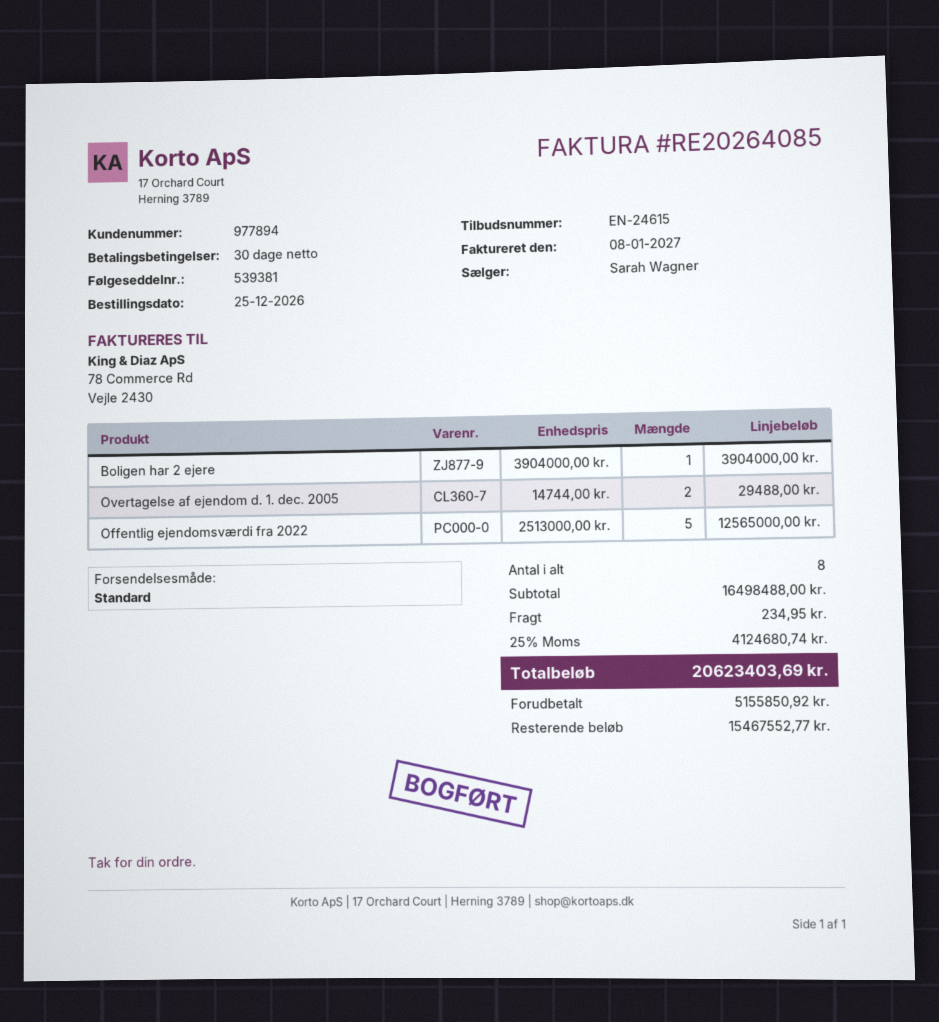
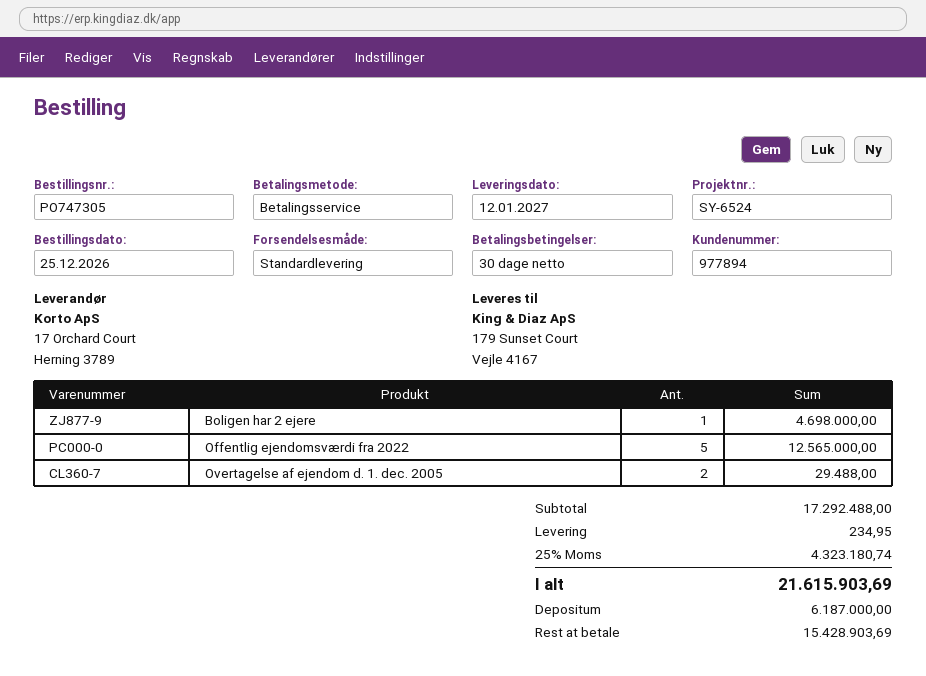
Boligen har 2 ejere: 1 for 3904000.00 -> 1 for 4698000.00
subtotal: 16498488.00 -> 17292488.00
tax: 25% = 4124680.74 -> 25% = 4323180.74
total: 20623403.69 -> 21615903.69
deposit: 5155850.92 -> 6187000.00
balance: 15467552.77 -> 15428903.69

